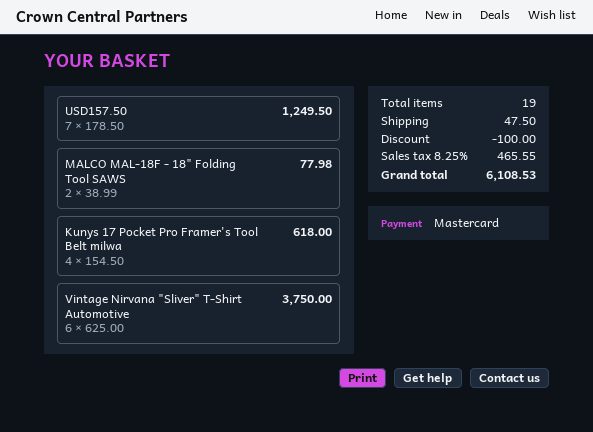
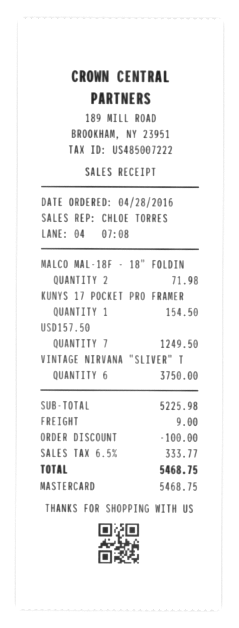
MALCO MAL-18F - 18" Folding Tool SAWS: 2 for 77.98 -> 2 for 71.98
Kunys 17 Pocket Pro Framer's Tool Belt milwa: 4 for 618.00 -> 1 for 154.50
shipping: 47.50 -> 9.00
tax: 8.25% = 465.55 -> 6.5% = 333.77
total: 6108.53 -> 5468.75

